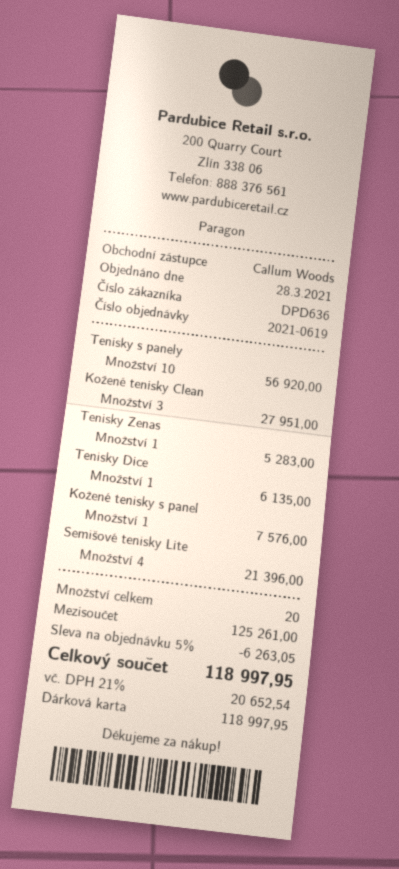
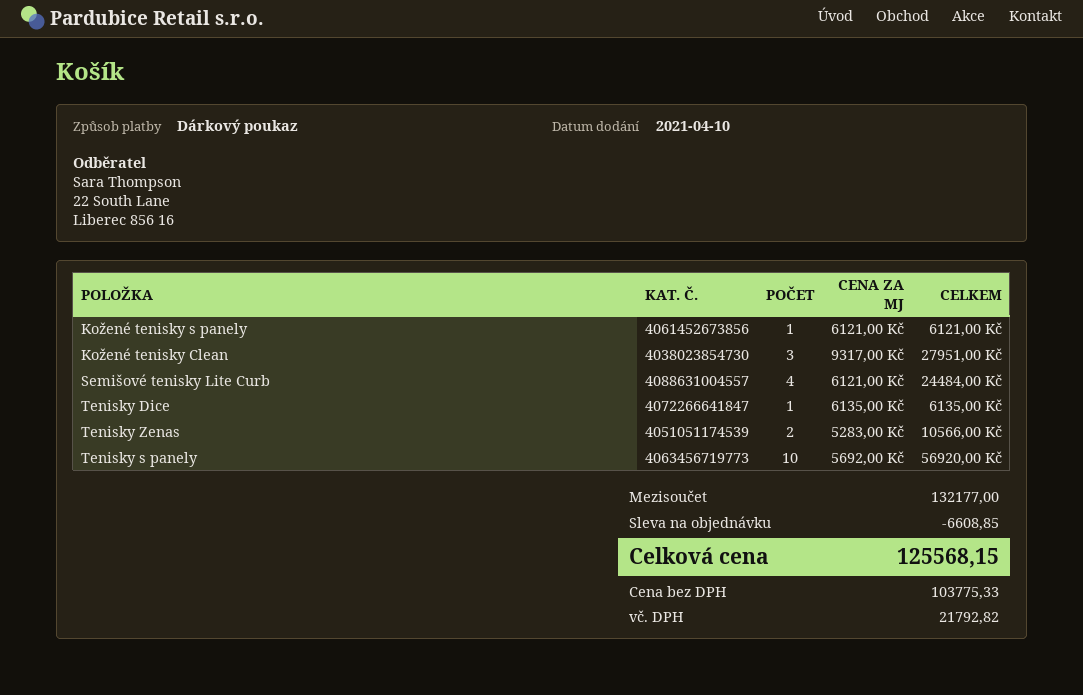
Tenisky Zenas: 1 for 5283.00 -> 2 for 10566.00
Kožené tenisky s panel: 1 for 7576.00 -> 1 for 6121.00
Semišové tenisky Lite: 4 for 21396.00 -> 4 for 24484.00
subtotal: 125261.00 -> 132177.00
discount: 6263.05 -> 6608.85
tax: 20652.54 -> 21792.82
total: 118997.95 -> 125568.15

